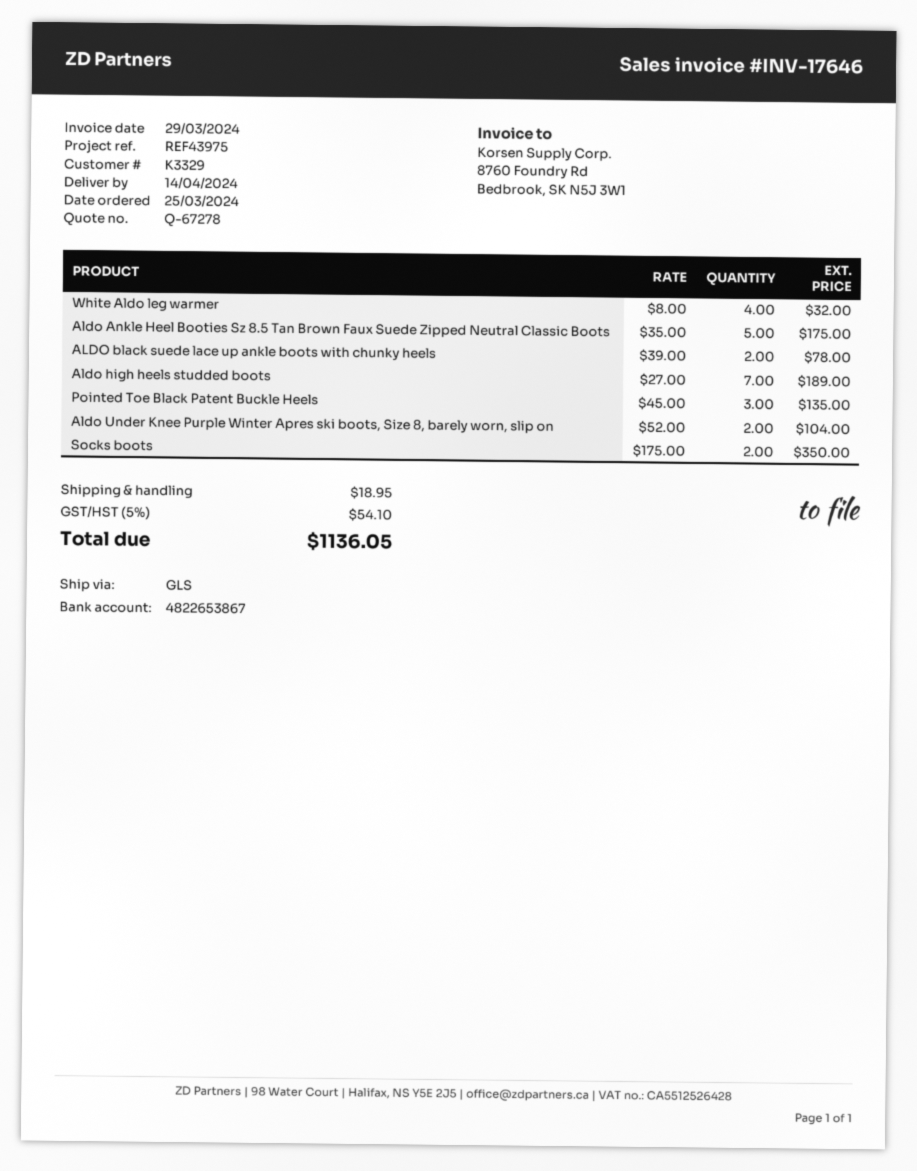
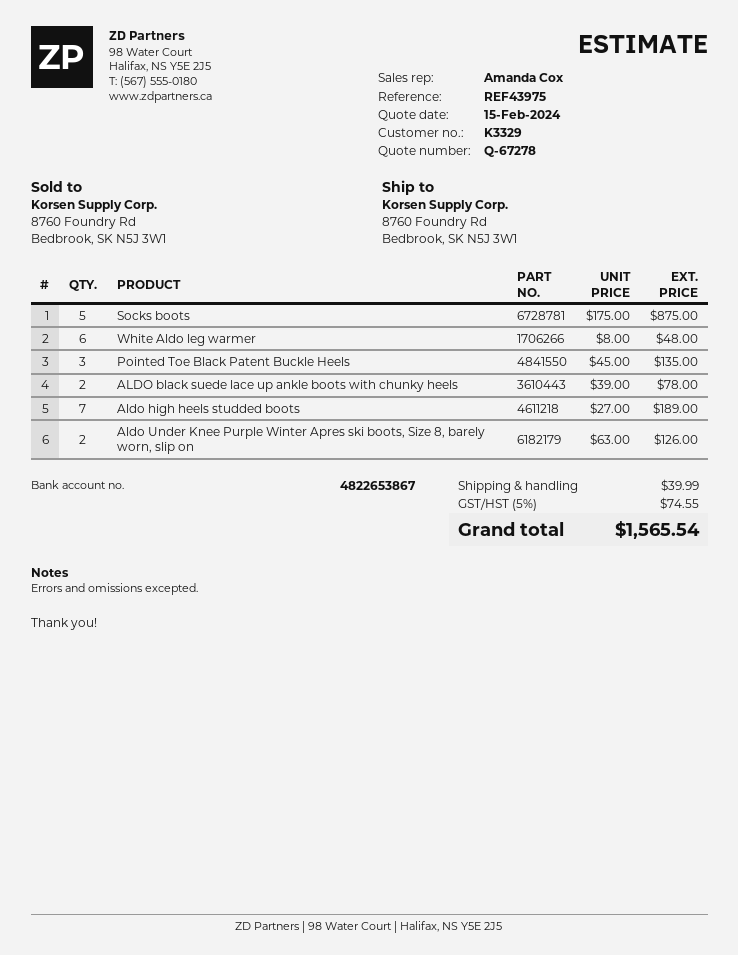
White Aldo leg warmer: 4 x 8.00 = 32.00 -> 6 x 8.00 = 48.00
Aldo Ankle Heel Booties Sz 8.5 Tan Brown Faux Suede Zipped Neutral Classic Boots: 5 x 35.00 = 175.00 -> none
Aldo Under Knee Purple Winter Apres ski boots, Size 8, barely worn, slip on: 2 x 52.00 = 104.00 -> 2 x 63.00 = 126.00
Socks boots: 2 x 175.00 = 350.00 -> 5 x 175.00 = 875.00
shipping: 18.95 -> 39.99
tax: 5% = 54.10 -> 5% = 74.55
total: 1136.05 -> 1565.54

